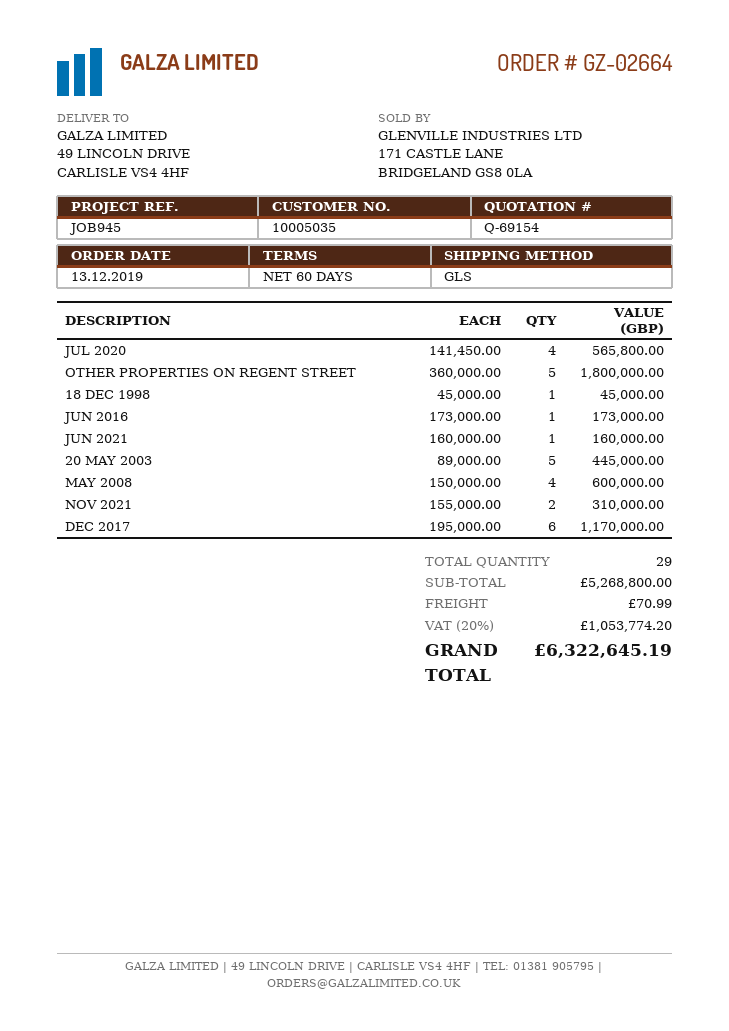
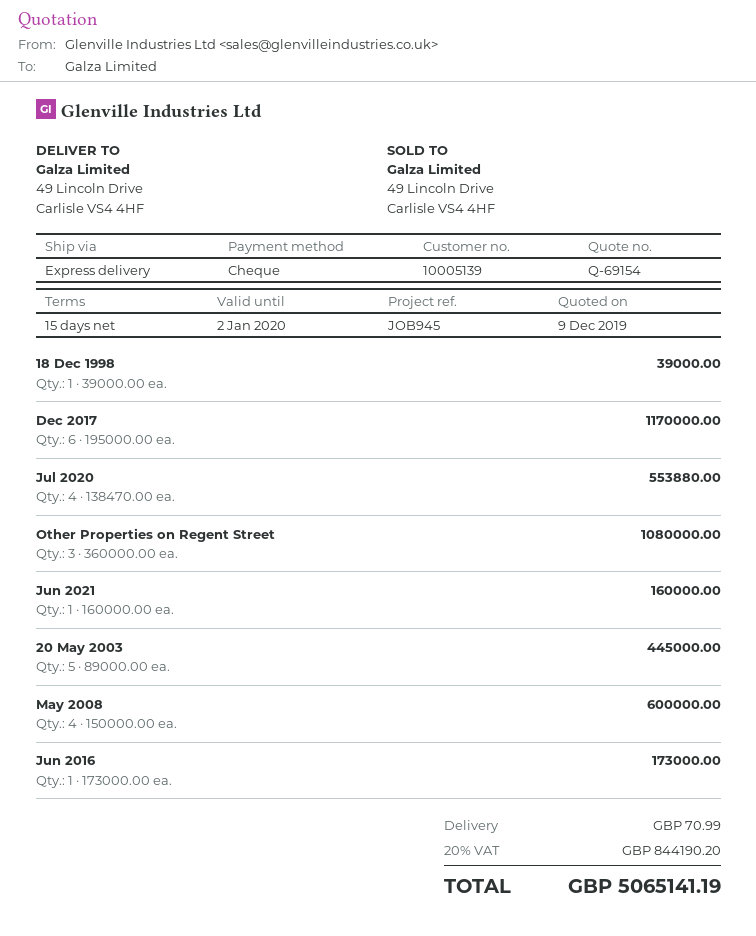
payment terms: 60 days -> 15 days
customer number: 10005035 -> 10005139
shipping method: GLS -> express
JUL 2020: 4 x 141450.00 = 565800.00 -> 4 x 138470.00 = 553880.00
OTHER PROPERTIES ON REGENT STREET: 5 x 360000.00 = 1800000.00 -> 3 x 360000.00 = 1080000.00
18 DEC 1998: 1 x 45000.00 = 45000.00 -> 1 x 39000.00 = 39000.00
NOV 2021: 2 x 155000.00 = 310000.00 -> none
tax: 20% = 1053774.20 -> 20% = 844190.20
total: 6322645.19 -> 5065141.19

